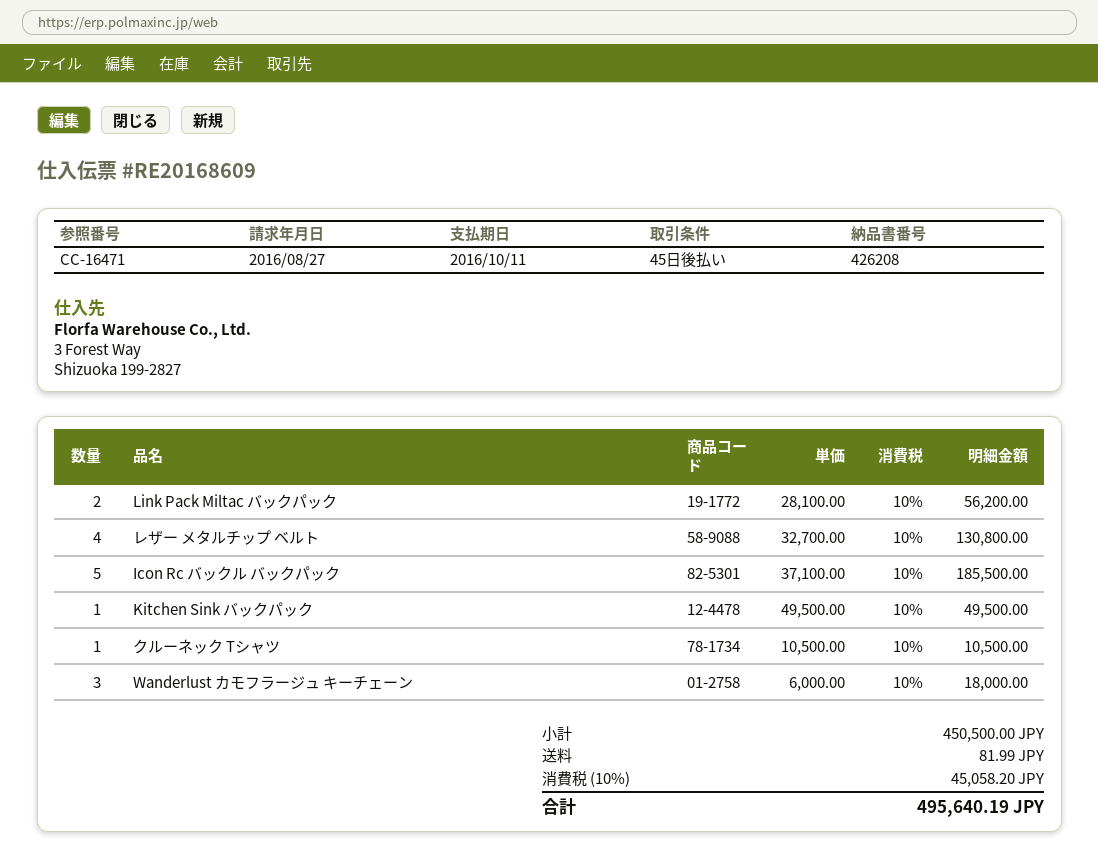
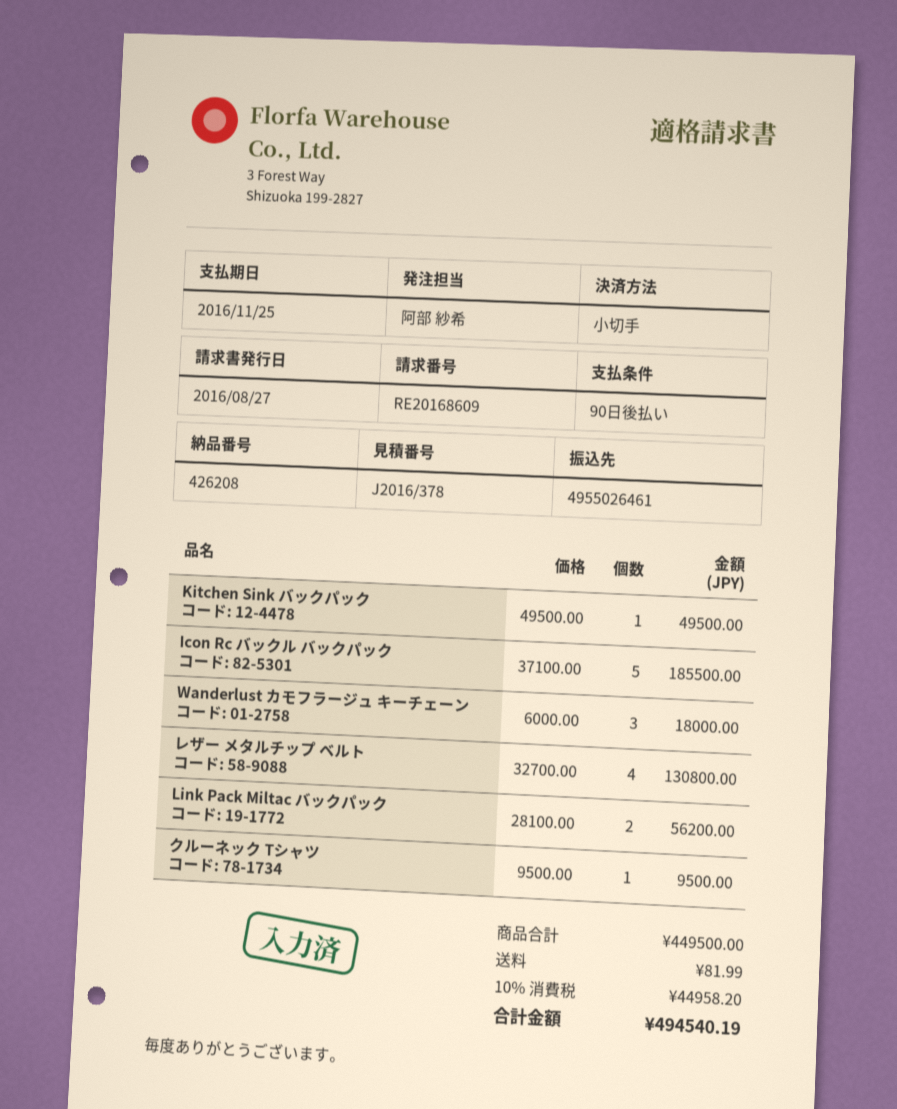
payment terms: 45 days -> 90 days
due date: 2016-10-11 -> 2016-11-25
クルーネック Tシャツ: 1 x 10500.00 = 10500.00 -> 1 x 9500.00 = 9500.00
subtotal: 450500.00 -> 449500.00
tax: 10% = 45058.20 -> 10% = 44958.20
total: 495640.19 -> 494540.19

